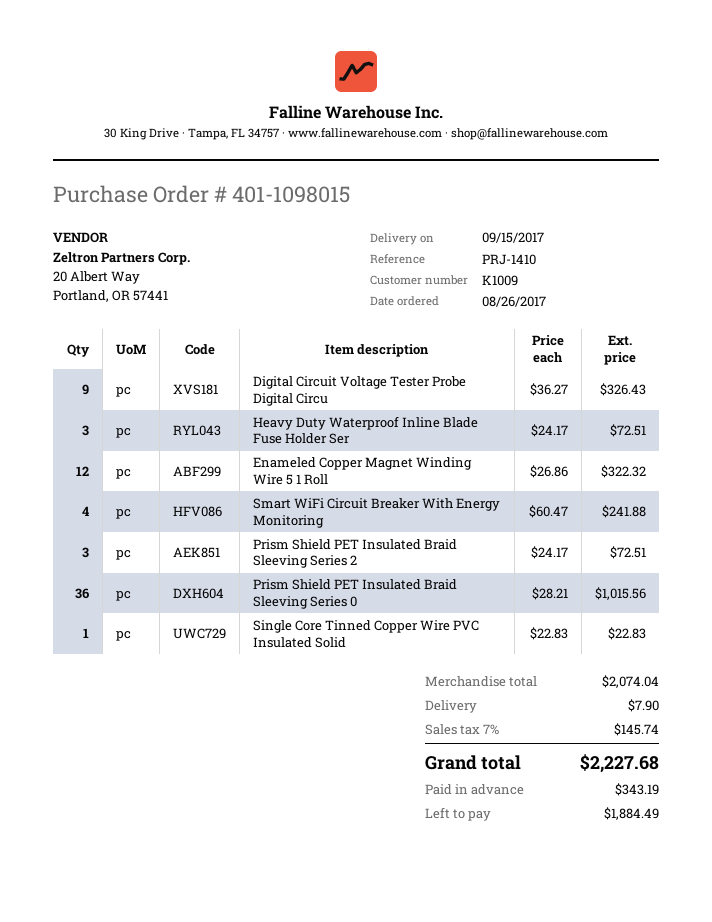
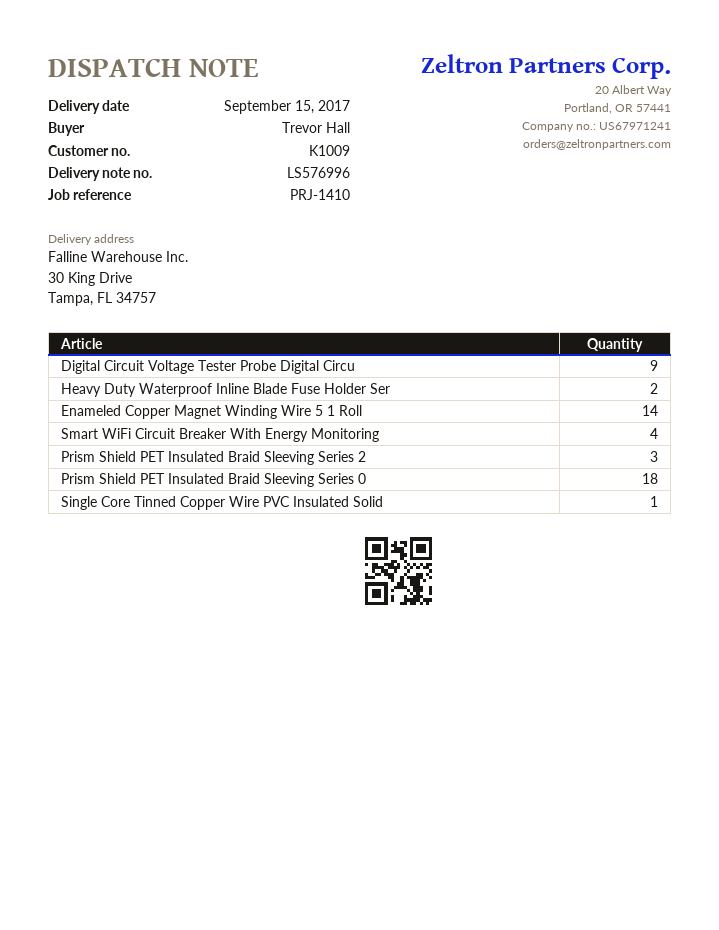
Heavy Duty Waterproof Inline Blade Fuse Holder Ser: 3 -> 2
Enameled Copper Magnet Winding Wire 5 1 Roll: 12 -> 14
Prism Shield PET Insulated Braid Sleeving Series 0: 36 -> 18

